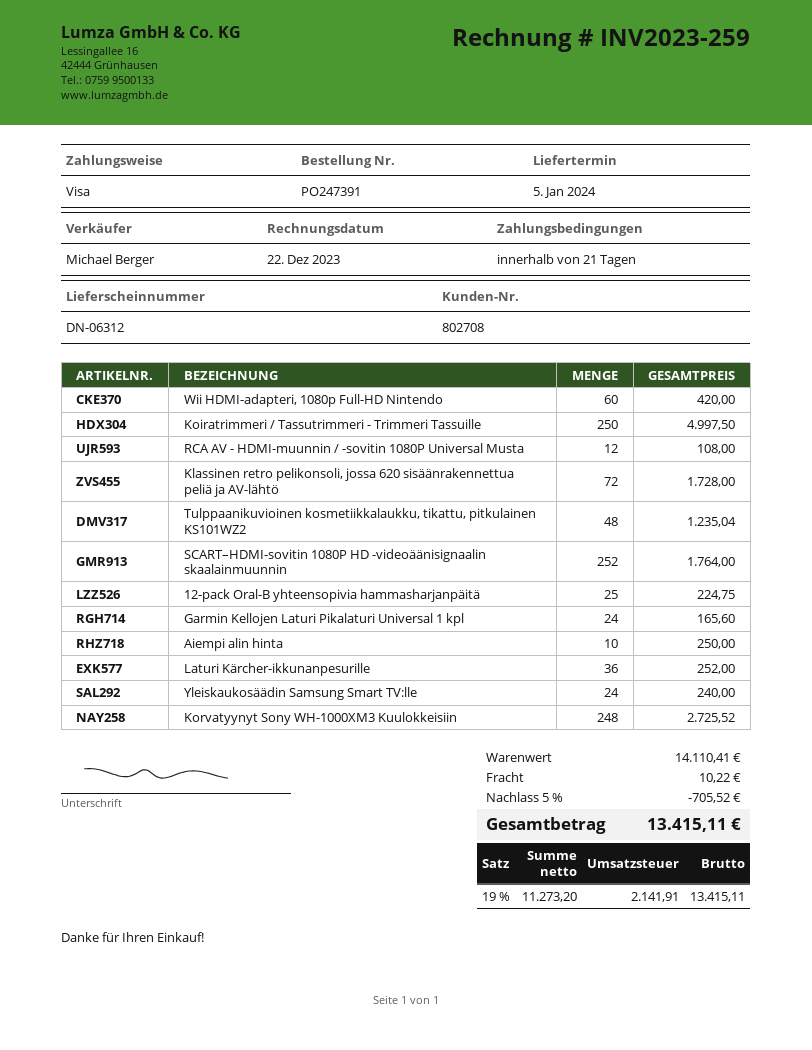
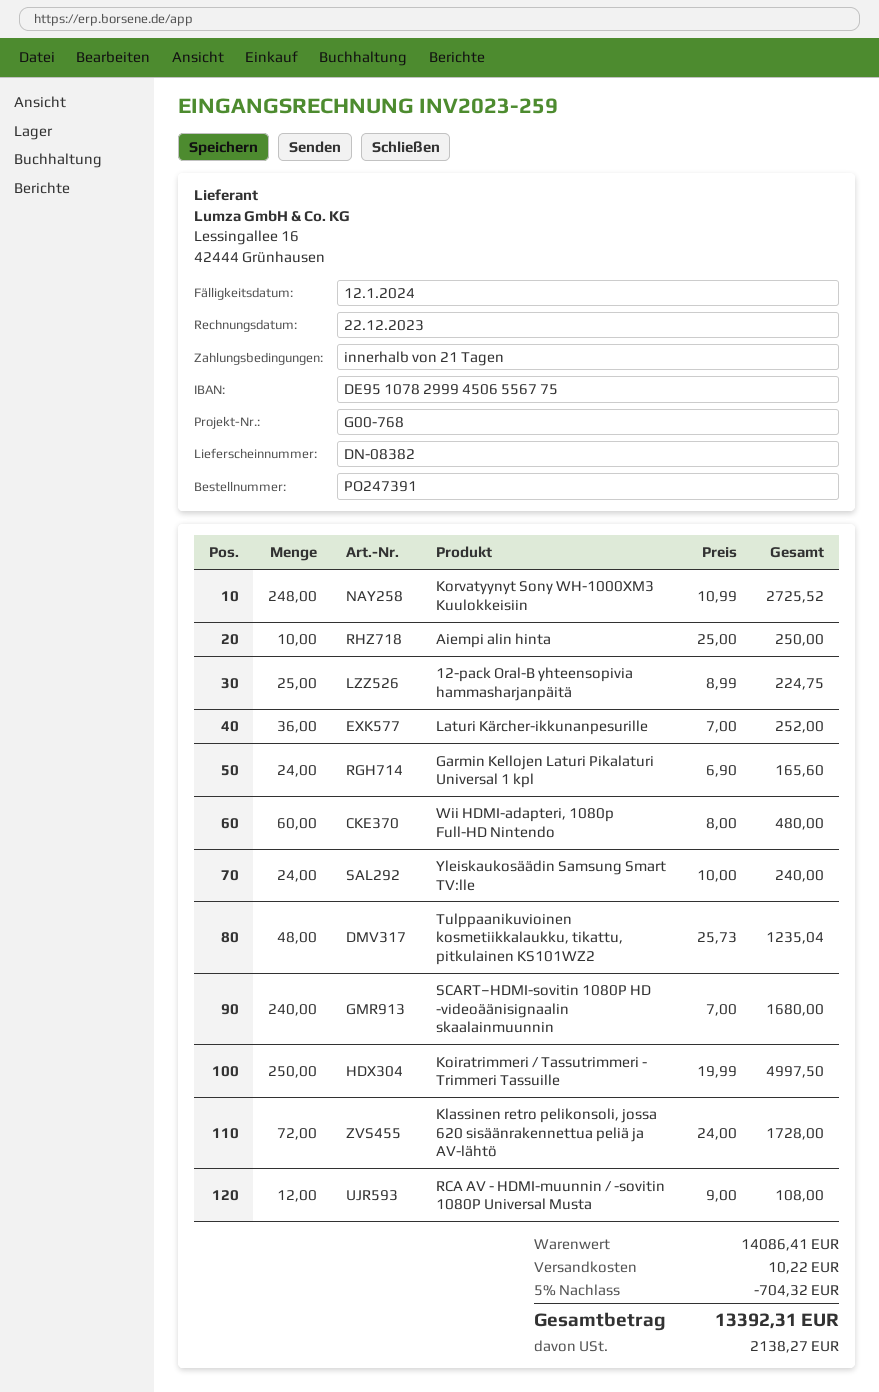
delivery note number: DN-06312 -> DN-08382
Wii HDMI-adapteri, 1080p Full-HD Nintendo: 60 for 420.00 -> 60 for 480.00
SCART–HDMI-sovitin 1080P HD -videoäänisignaalin skaalainmuunnin: 252 for 1764.00 -> 240 for 1680.00
subtotal: 14110.41 -> 14086.41
discount: 5% = 705.52 -> 5% = 704.32
tax: 2141.91 -> 2138.27
total: 13415.11 -> 13392.31

